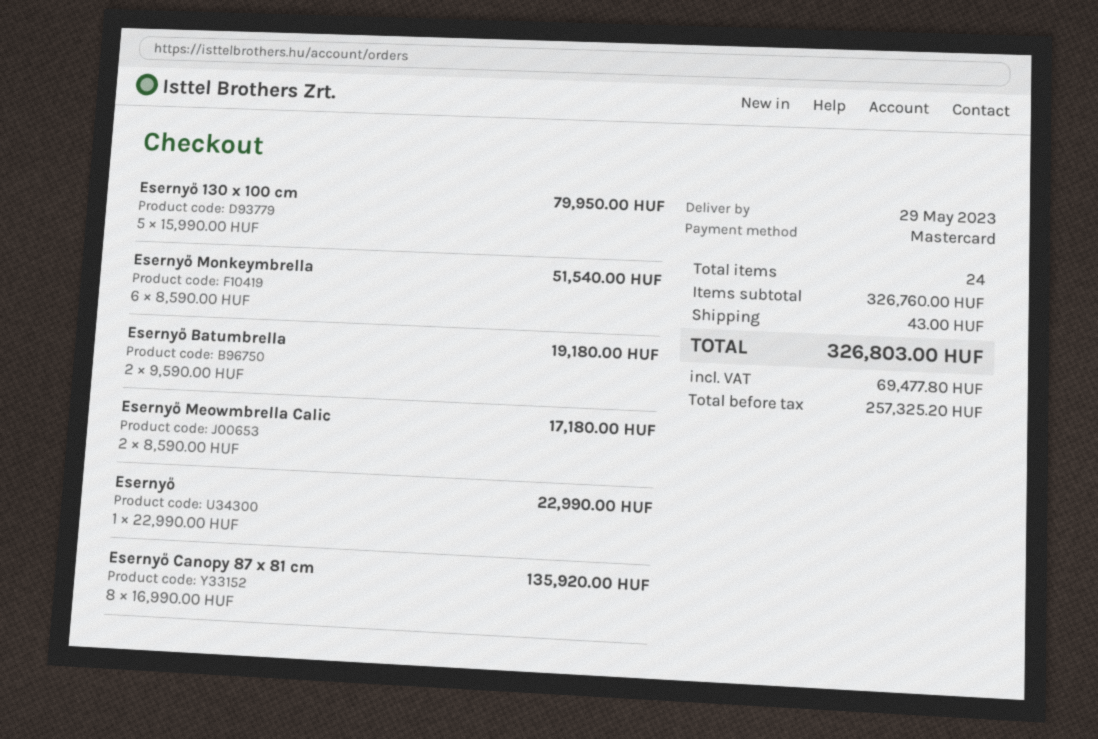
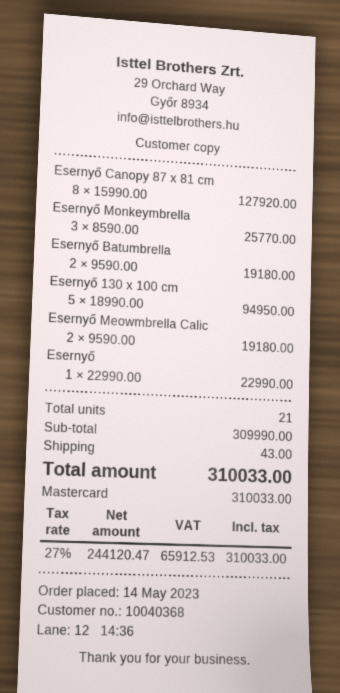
Esernyő 130 x 100 cm: 5 x 15990.00 = 79950.00 -> 5 x 18990.00 = 94950.00
Esernyő Monkeymbrella: 6 x 8590.00 = 51540.00 -> 3 x 8590.00 = 25770.00
Esernyő Meowmbrella Calic: 2 x 8590.00 = 17180.00 -> 2 x 9590.00 = 19180.00
Esernyő Canopy 87 x 81 cm: 8 x 16990.00 = 135920.00 -> 8 x 15990.00 = 127920.00
total quantity: 24 -> 21
subtotal: 326760.00 -> 309990.00
net: 257325.20 -> 244120.47
tax: 69477.80 -> 65912.53
total: 326803.00 -> 310033.00

